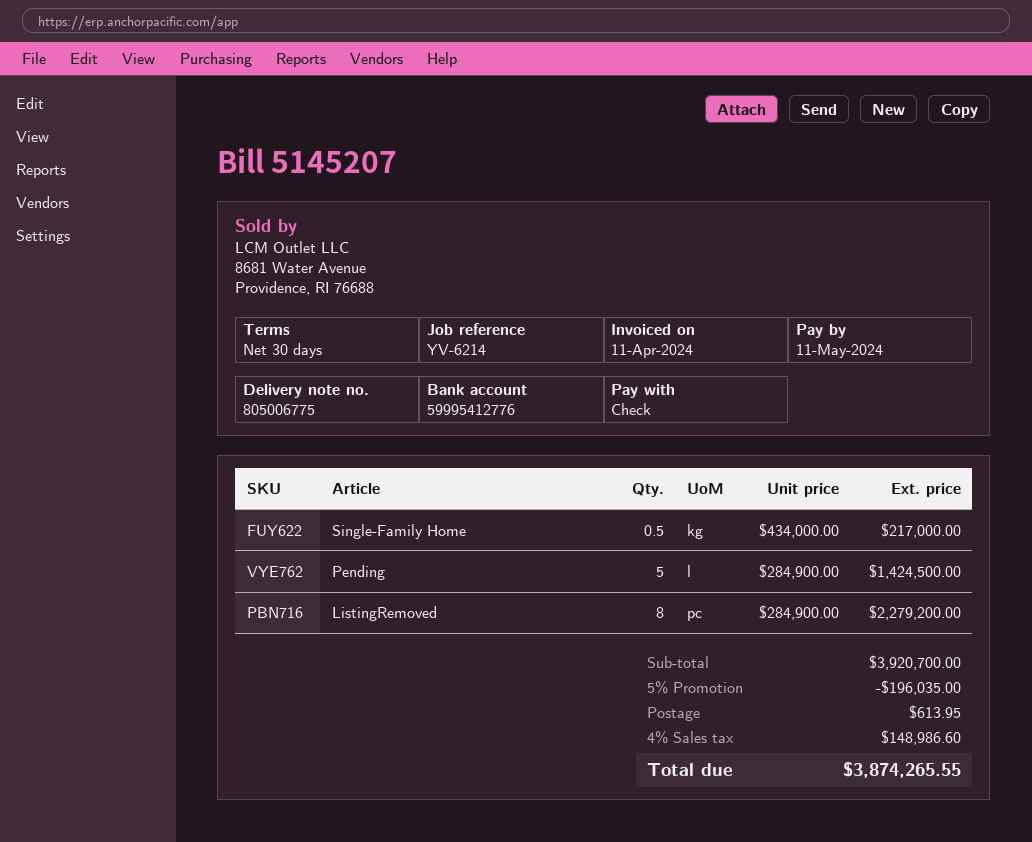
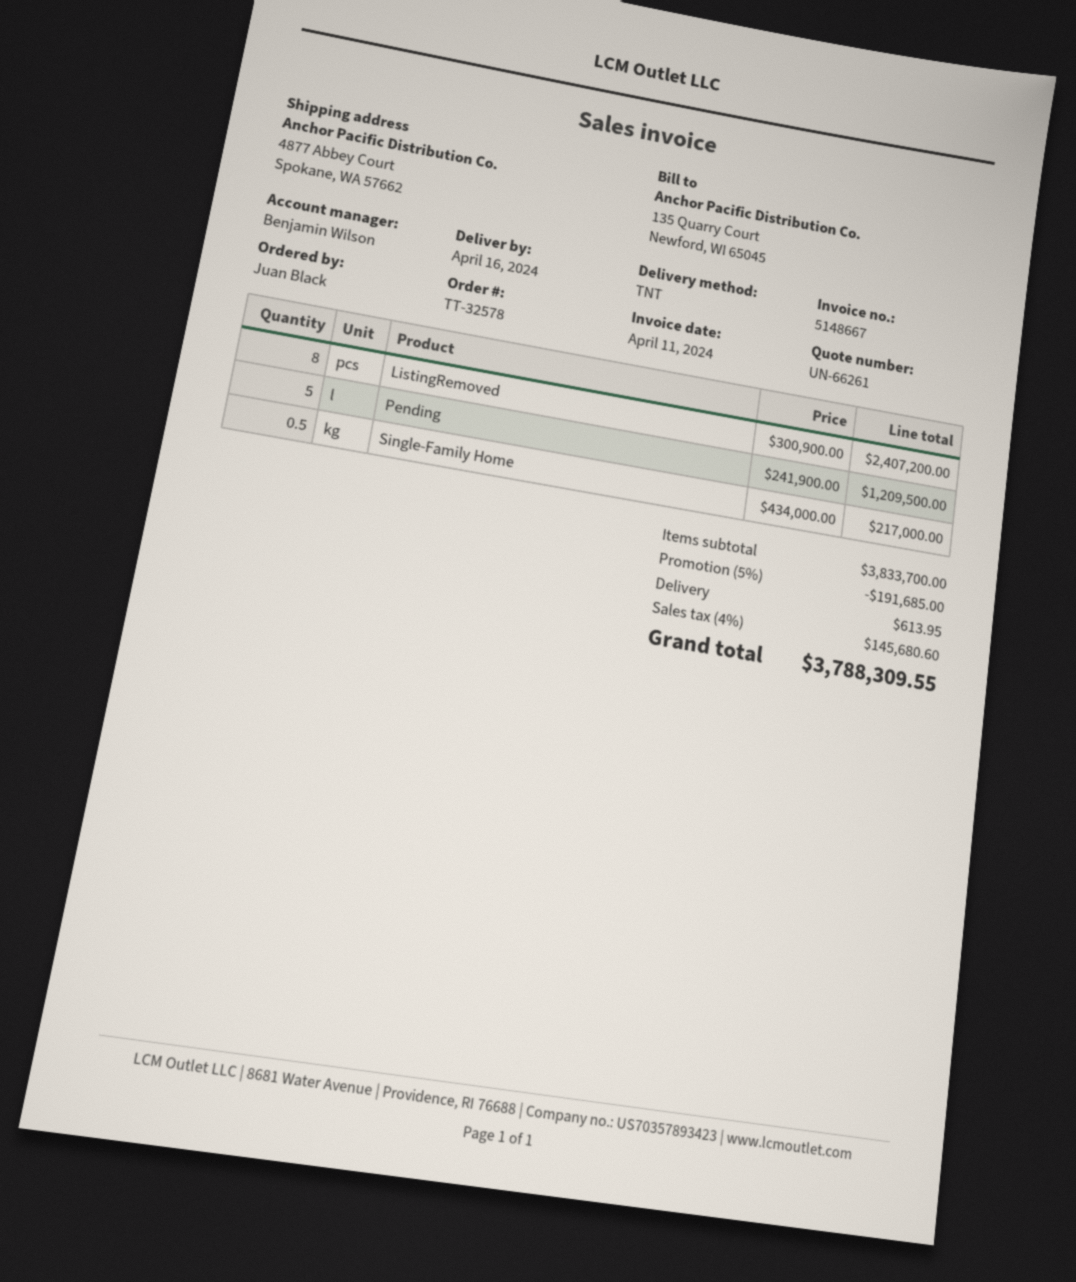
invoice number: 5145207 -> 5148667
Pending: 5 x 284900.00 = 1424500.00 -> 5 x 241900.00 = 1209500.00
ListingRemoved: 8 x 284900.00 = 2279200.00 -> 8 x 300900.00 = 2407200.00
subtotal: 3920700.00 -> 3833700.00
discount: 5% = 196035.00 -> 5% = 191685.00
tax: 4% = 148986.60 -> 4% = 145680.60
total: 3874265.55 -> 3788309.55

